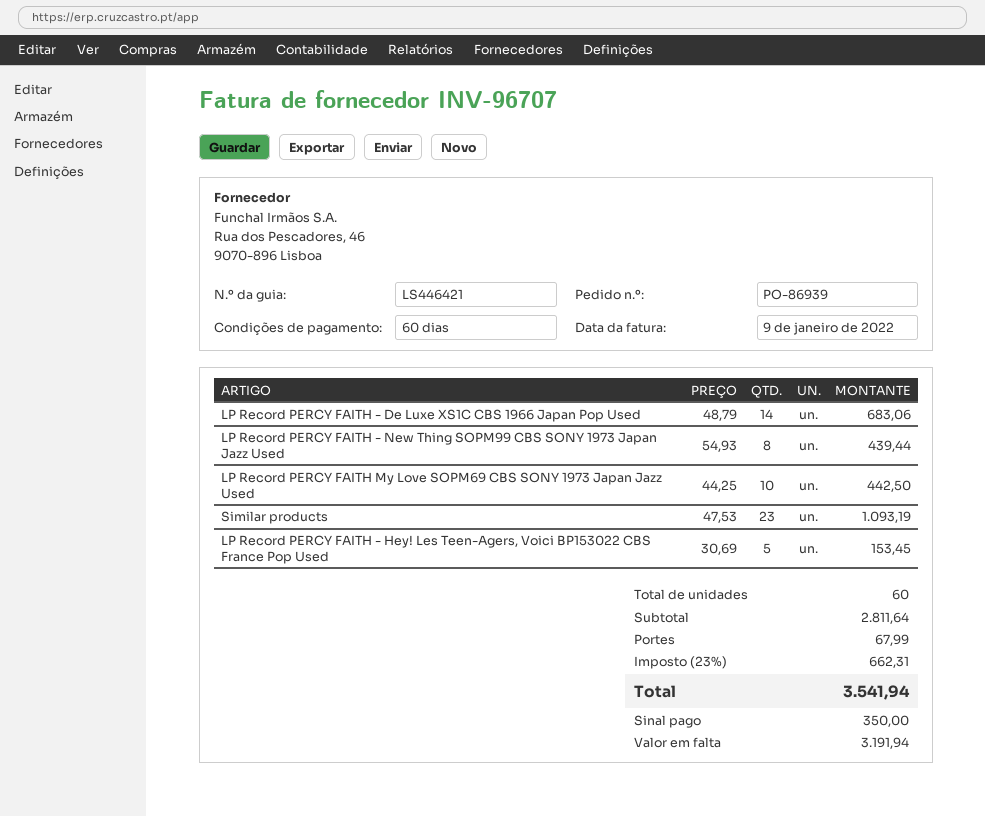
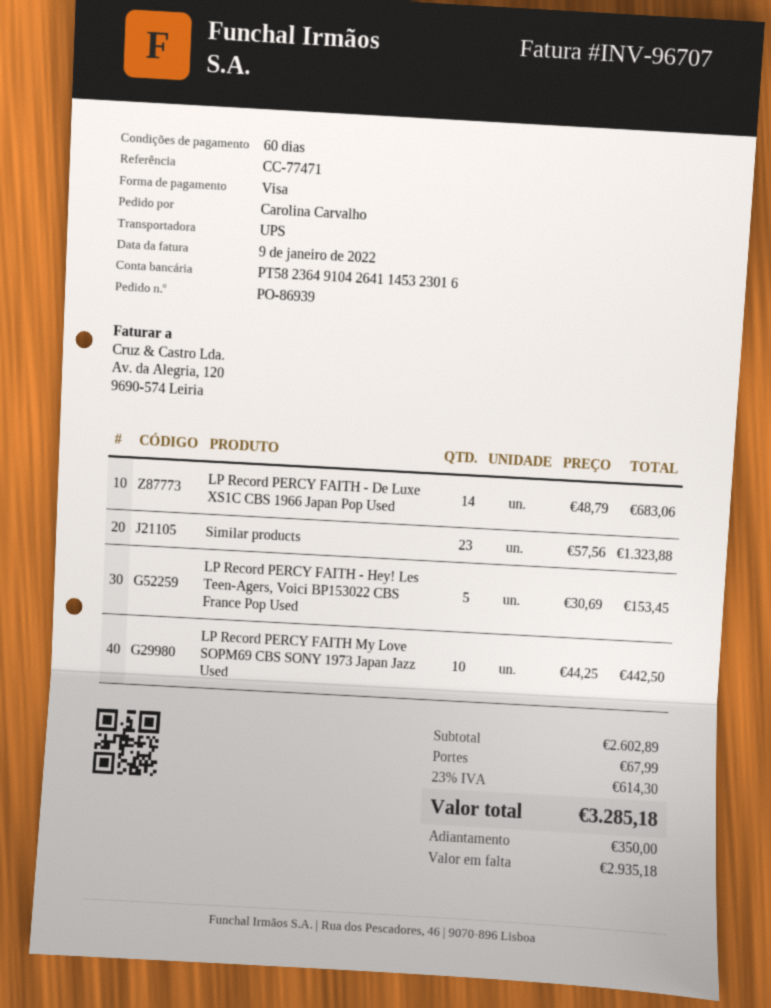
LP Record PERCY FAITH - New Thing SOPM99 CBS SONY 1973 Japan Jazz Used: 8 x 54.93 = 439.44 -> none
Similar products: 23 x 47.53 = 1093.19 -> 23 x 57.56 = 1323.88
subtotal: 2811.64 -> 2602.89
tax: 23% = 662.31 -> 23% = 614.30
total: 3541.94 -> 3285.18
balance: 3191.94 -> 2935.18

